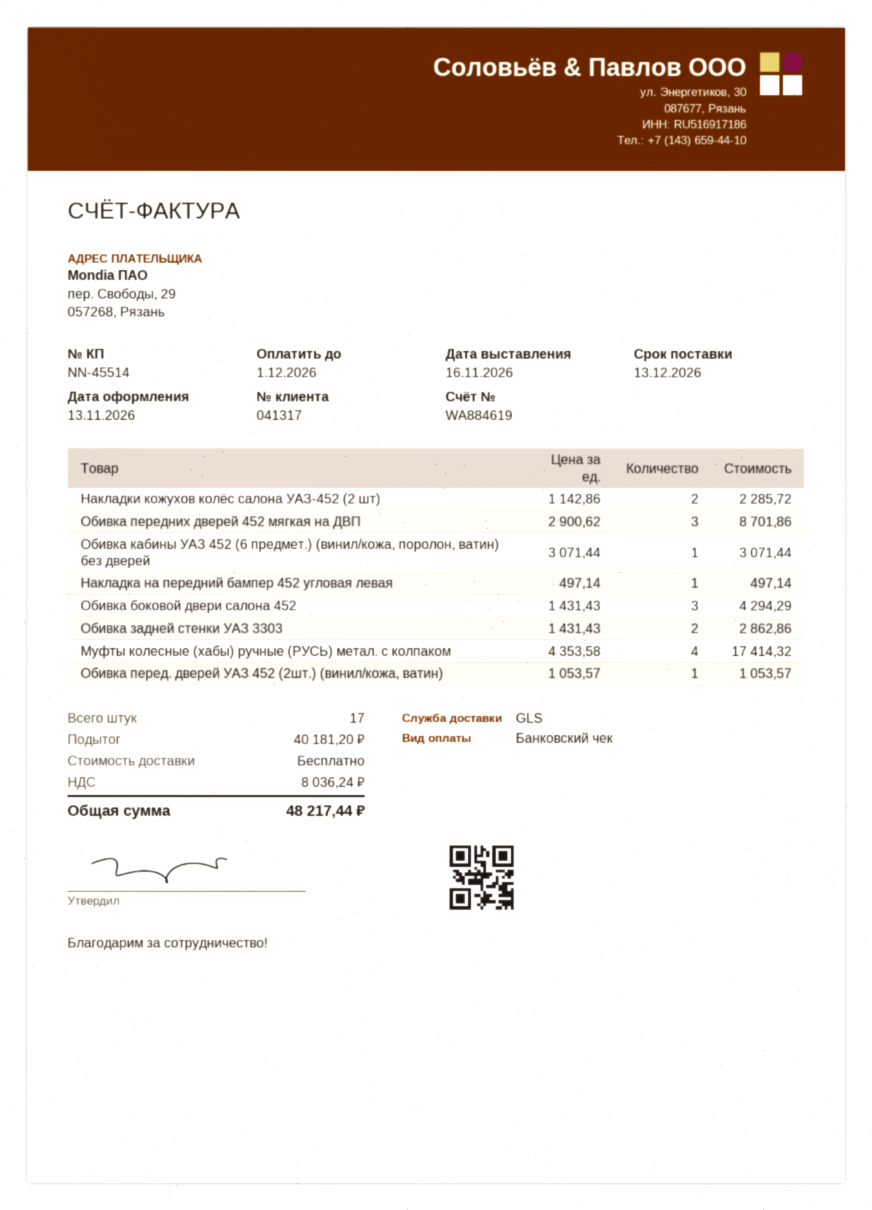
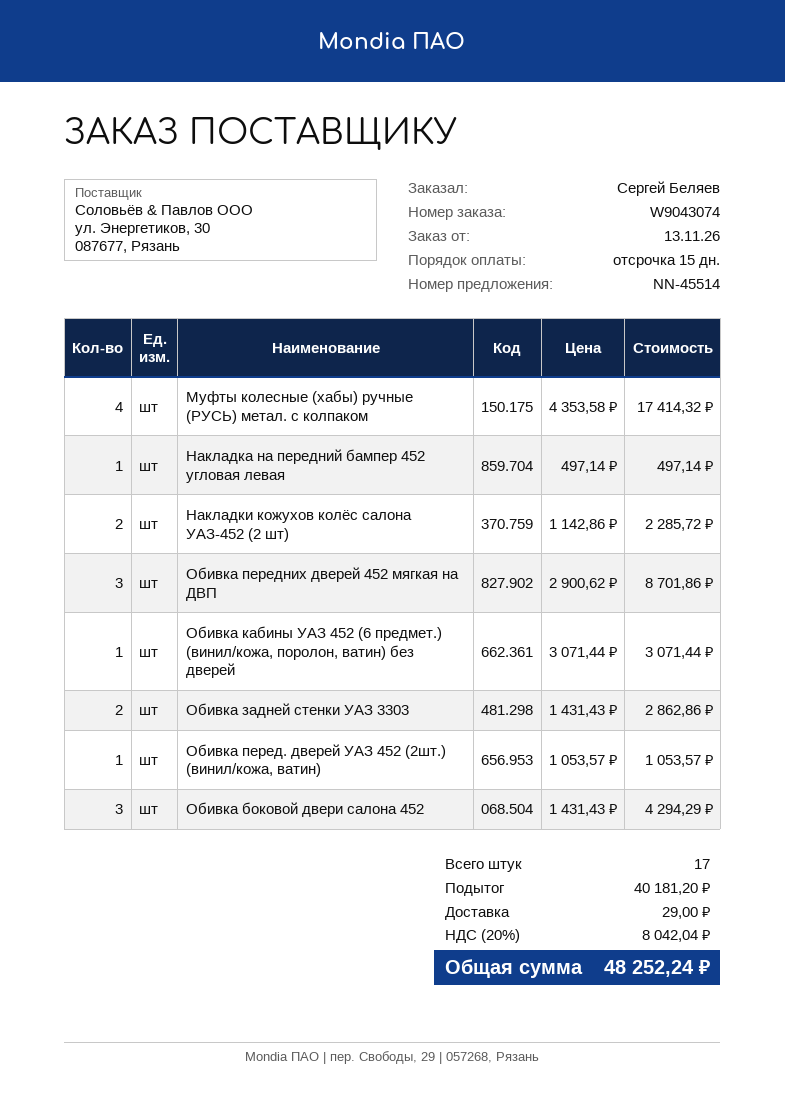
shipping: 0.00 -> 29.00
tax: 8036.24 -> 8042.04
total: 48217.44 -> 48252.24

